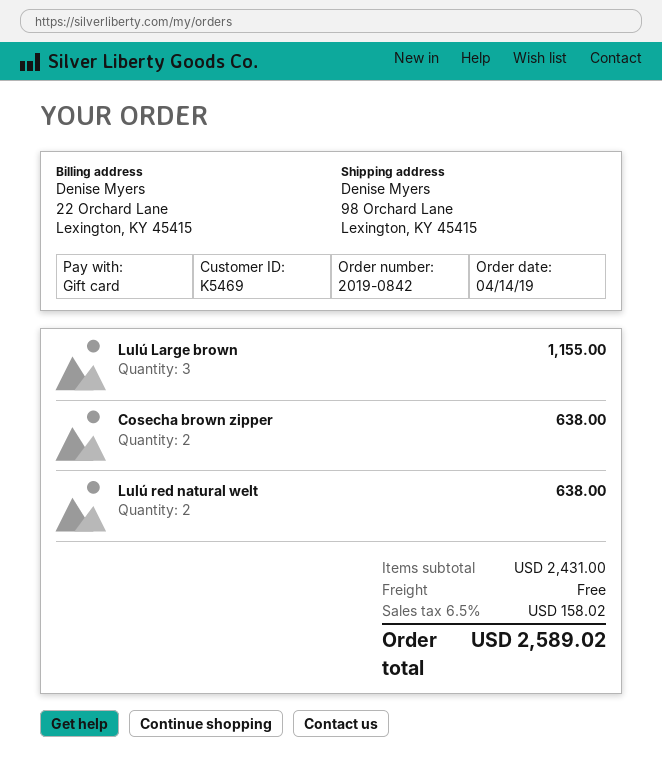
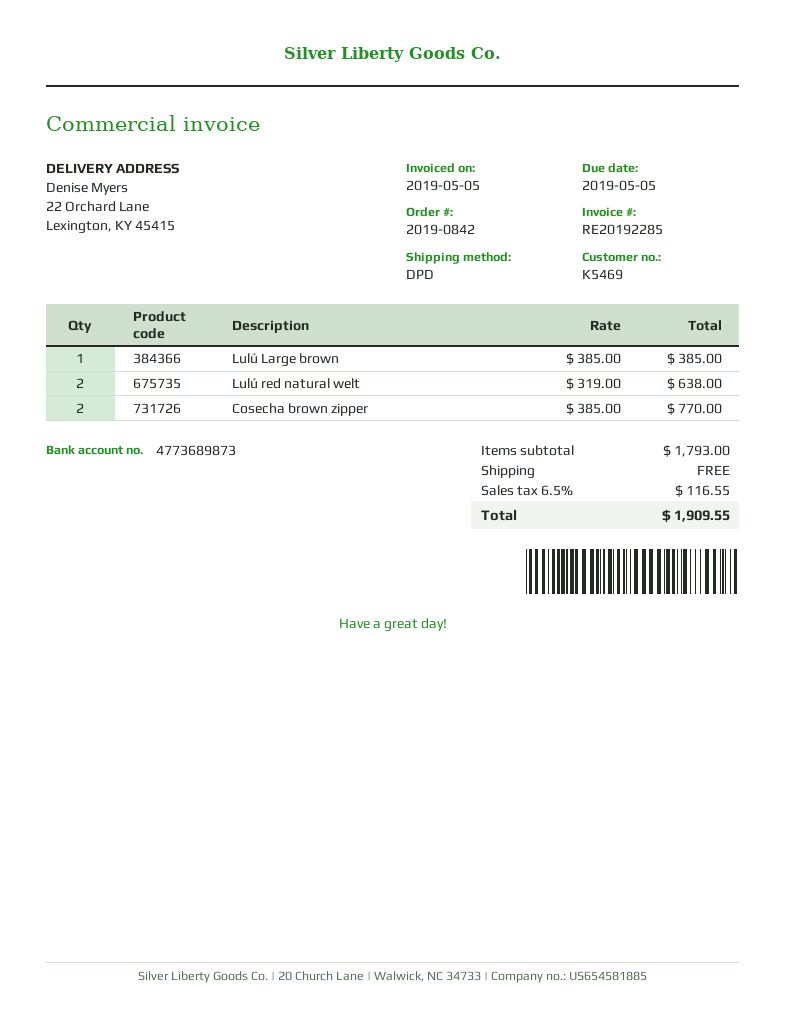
ship to: 98 Orchard Lane, Lexington, KY 45415 -> 22 Orchard Lane, Lexington, KY 45415
Lulú Large brown: 3 for 1155.00 -> 1 for 385.00
Cosecha brown zipper: 2 for 638.00 -> 2 for 770.00
subtotal: 2431.00 -> 1793.00
tax: 6.5% = 158.02 -> 6.5% = 116.55
total: 2589.02 -> 1909.55

